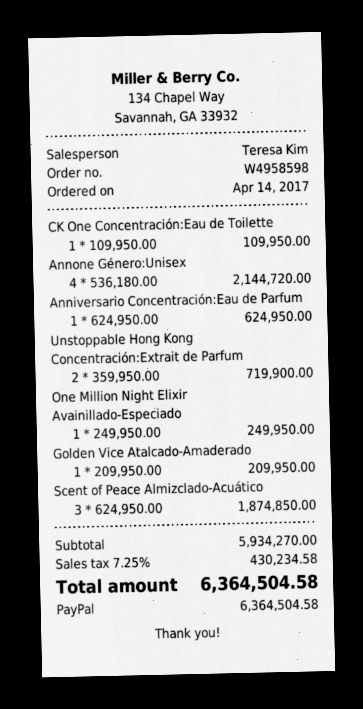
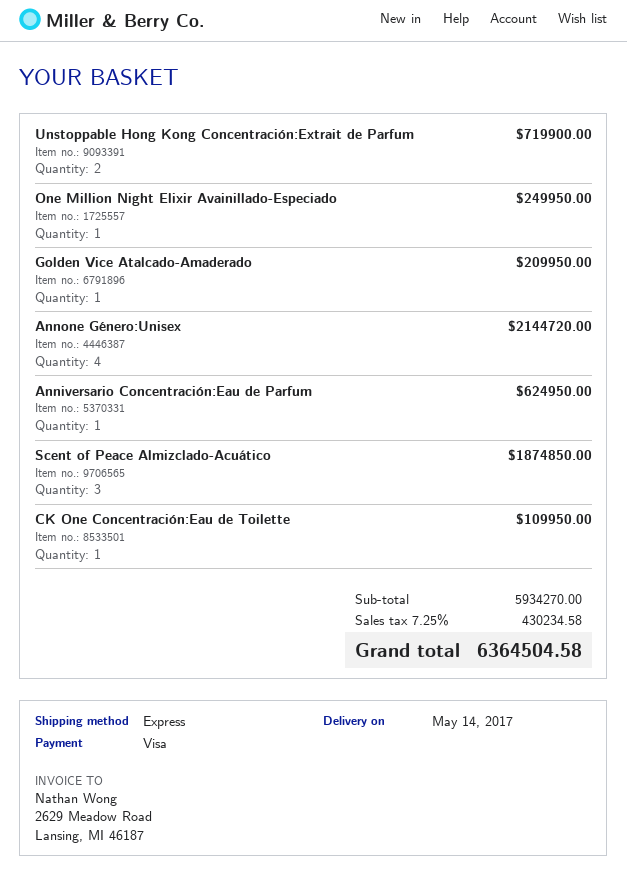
payment method: PayPal -> Visa

